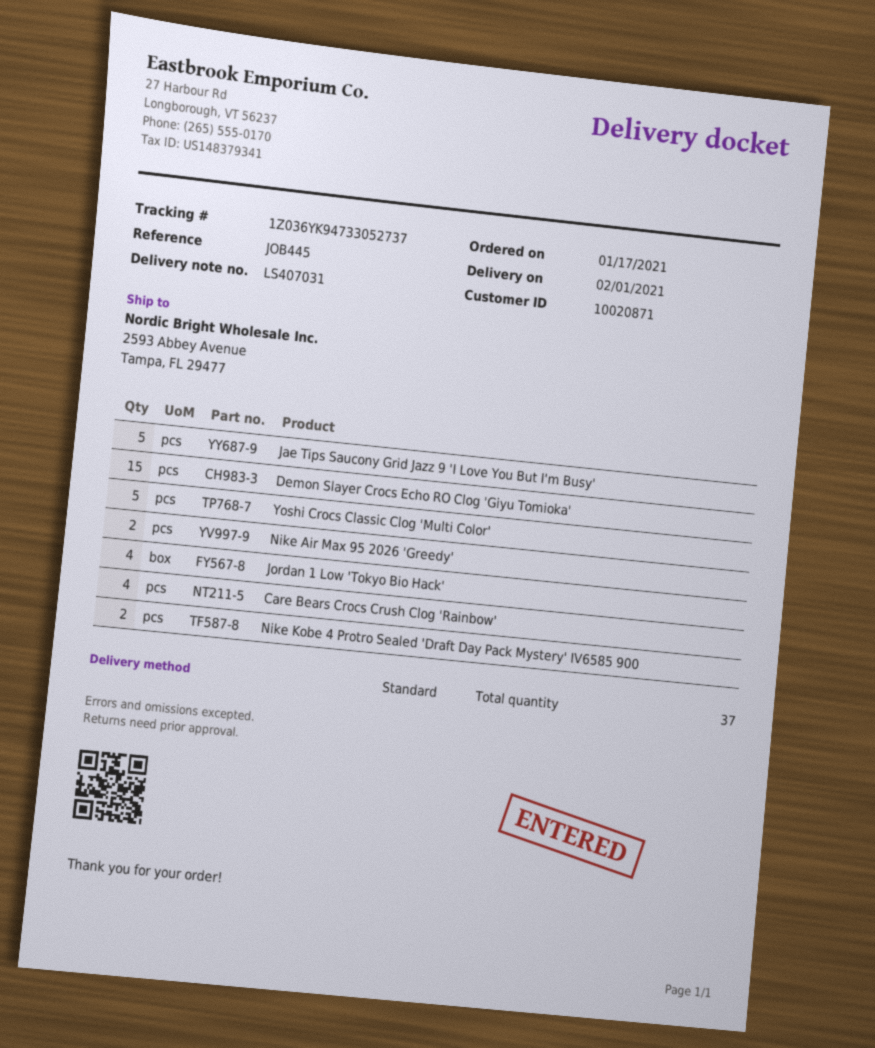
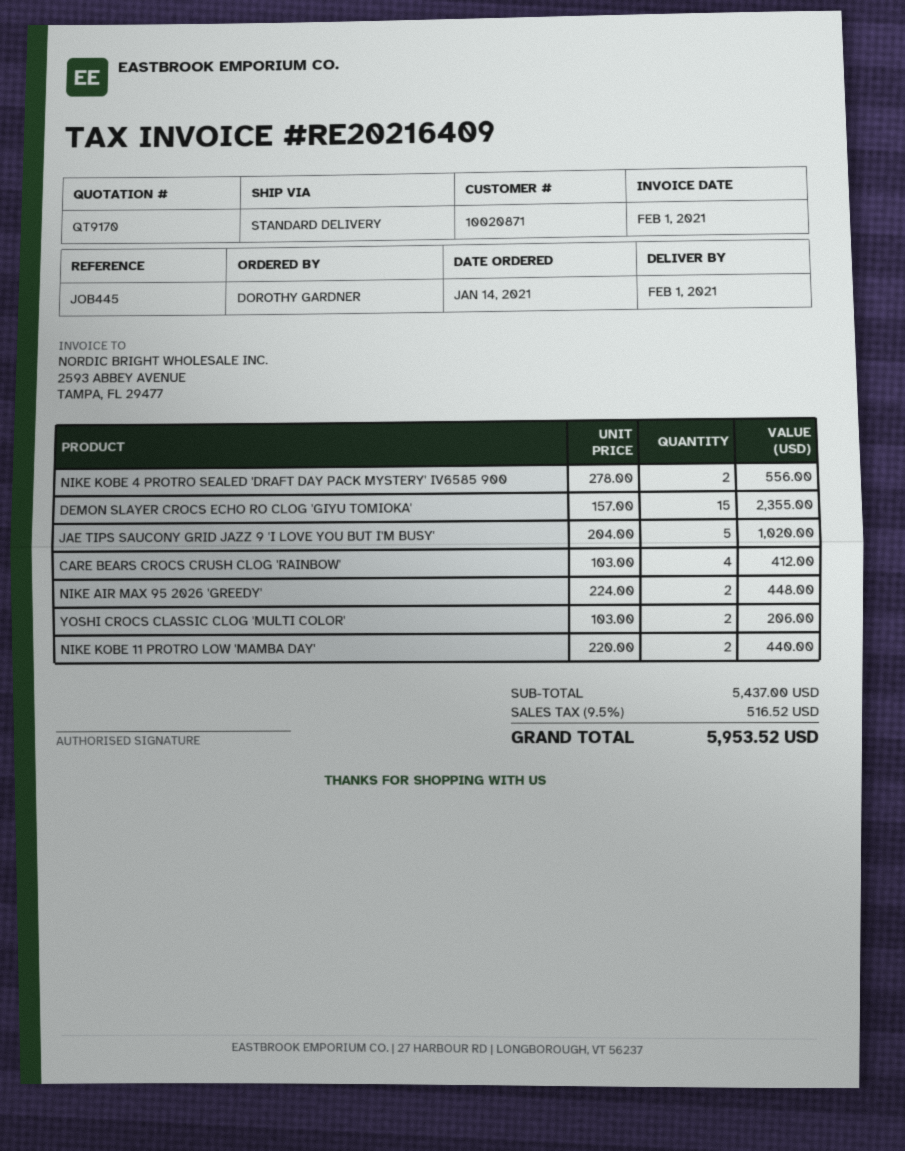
order date: 2021-01-17 -> 2021-01-14
Yoshi Crocs Classic Clog 'Multi Color': 5 -> 2
Jordan 1 Low 'Tokyo Bio Hack': 4 -> none
NIKE KOBE 11 PROTRO LOW 'MAMBA DAY': none -> 2

